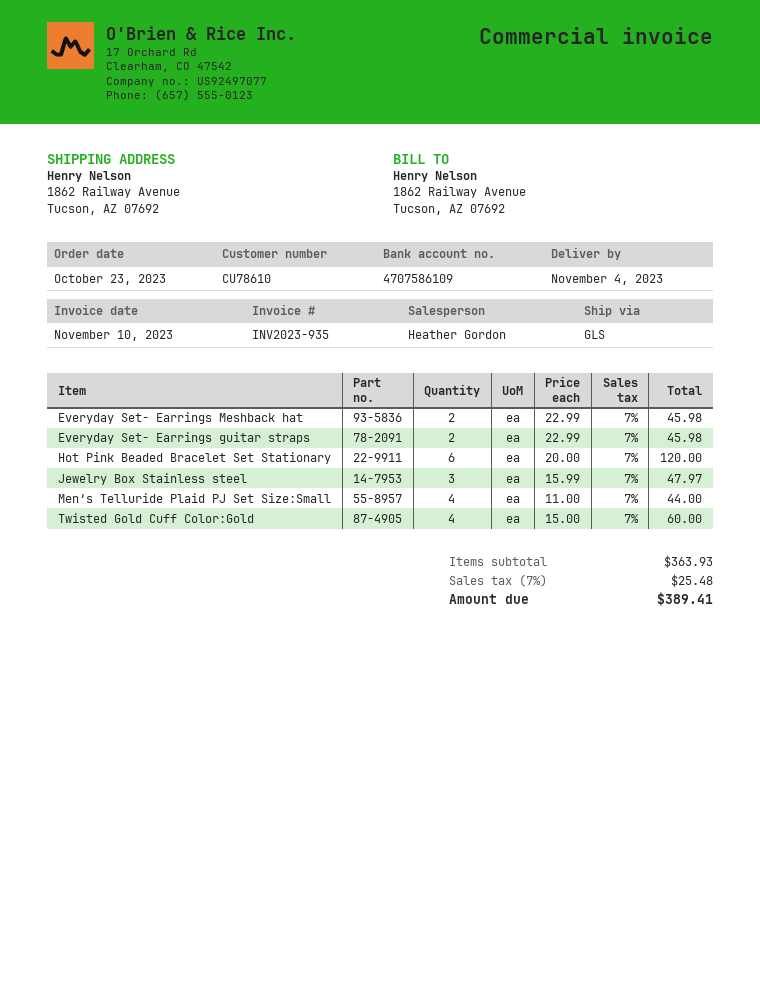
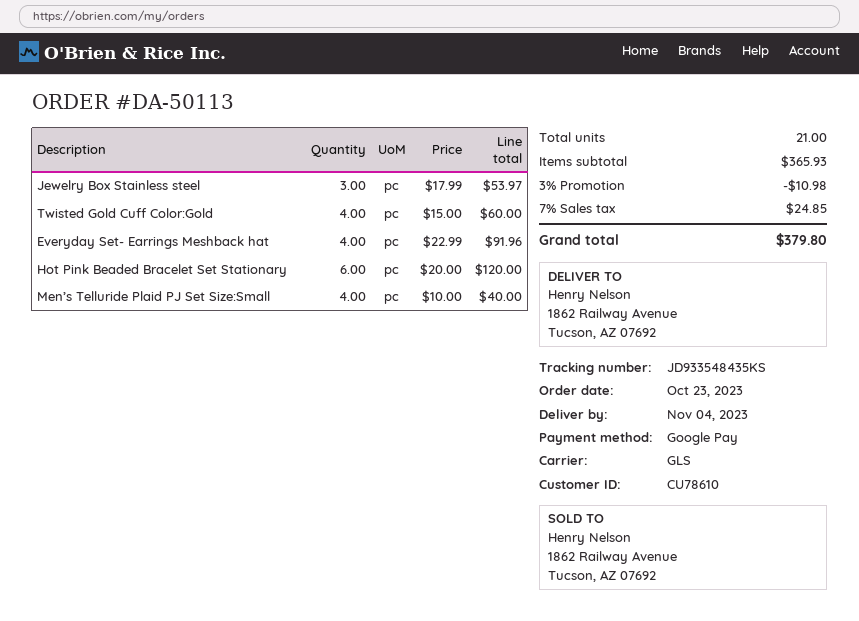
Everyday Set- Earrings Meshback hat: 2 x 22.99 = 45.98 -> 4 x 22.99 = 91.96
Everyday Set- Earrings guitar straps: 2 x 22.99 = 45.98 -> none
Jewelry Box Stainless steel: 3 x 15.99 = 47.97 -> 3 x 17.99 = 53.97
Men’s Telluride Plaid PJ Set Size:Small: 4 x 11.00 = 44.00 -> 4 x 10.00 = 40.00
subtotal: 363.93 -> 365.93
discount: none -> 3% = 10.98
tax: 7% = 25.48 -> 7% = 24.85
total: 389.41 -> 379.80

